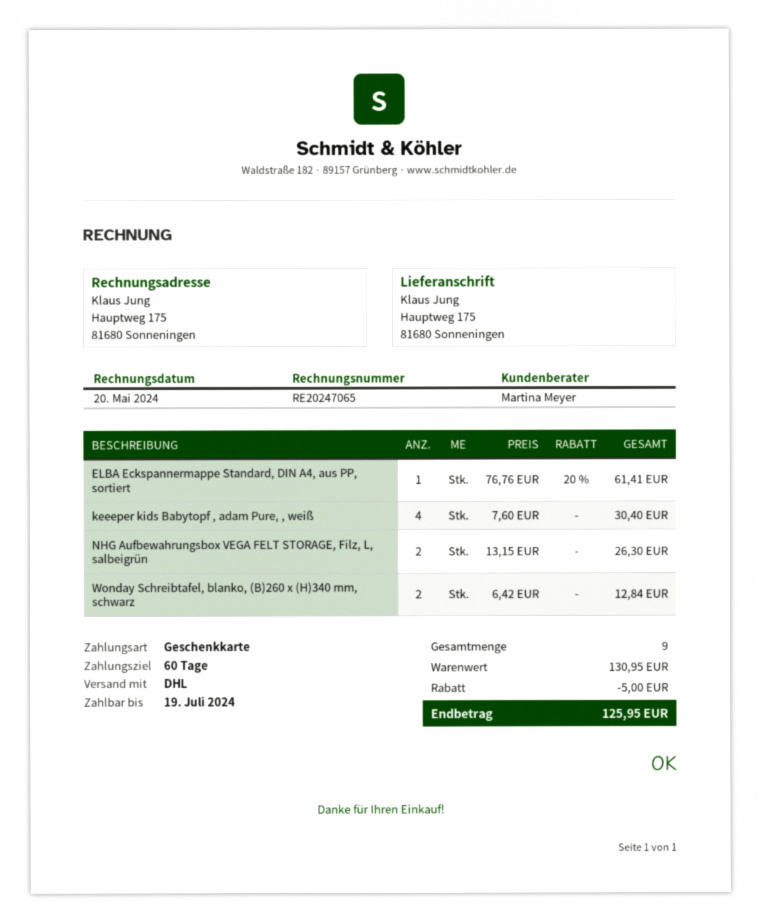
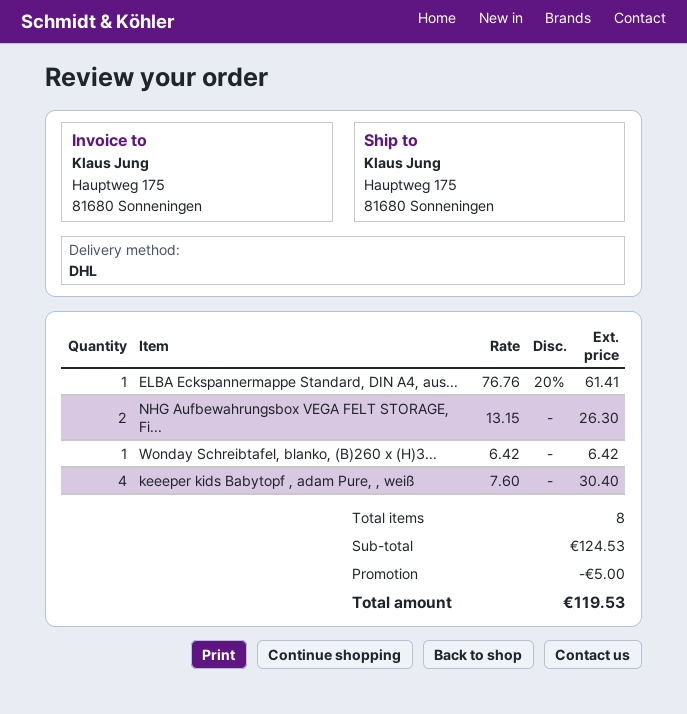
Wonday Schreibtafel, blanko, (B)260 x (H)340 mm, schwarz: 2 x 6.42 = 12.84 -> 1 x 6.42 = 6.42
total quantity: 9 -> 8
subtotal: 130.95 -> 124.53
total: 125.95 -> 119.53

